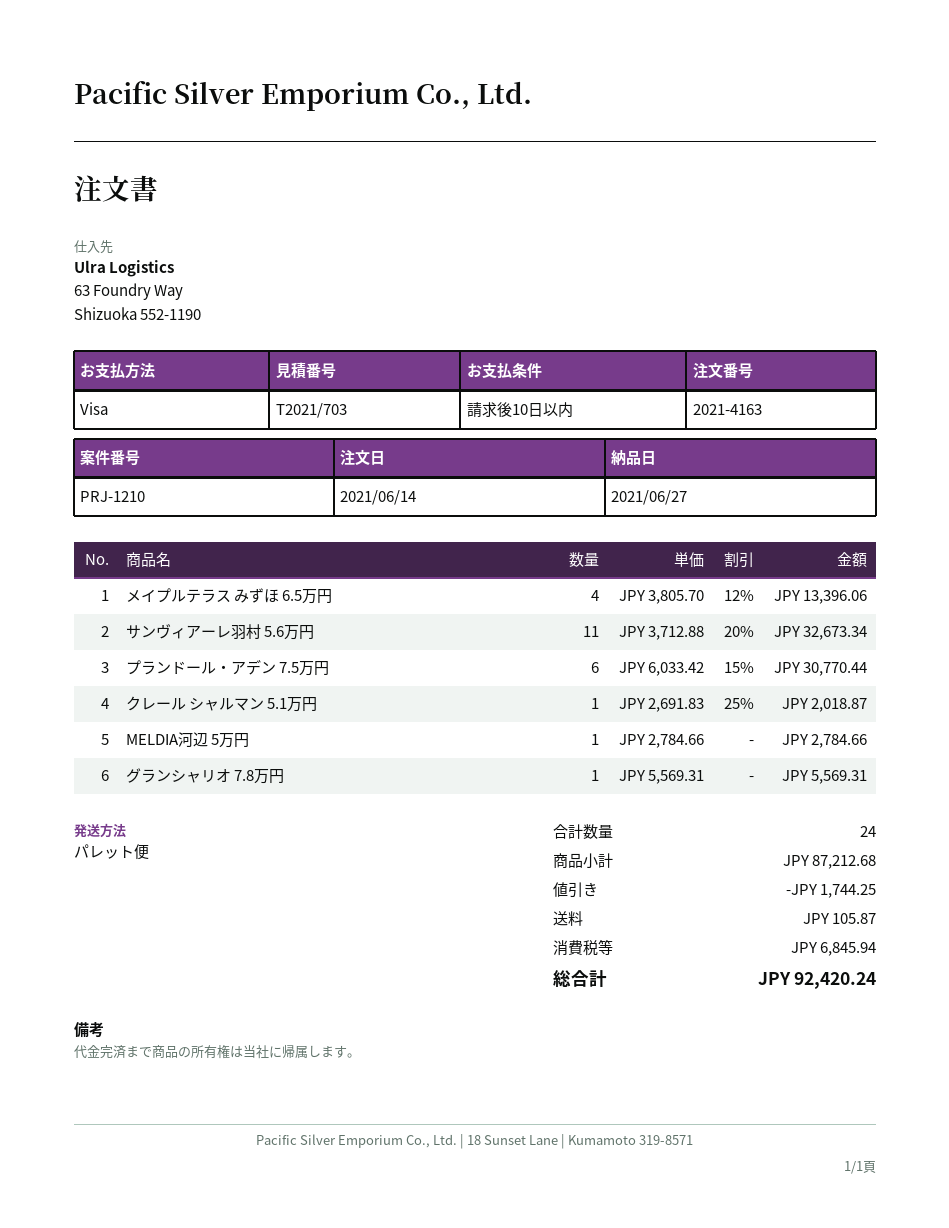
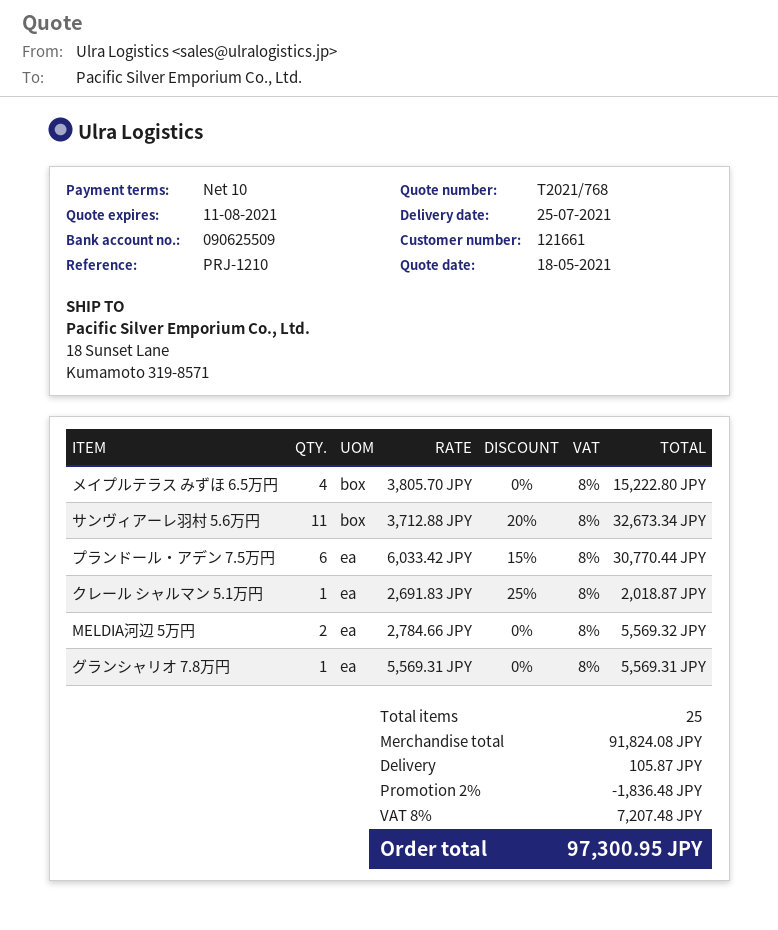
quote number: T2021/703 -> T2021/768
delivery date: 2021-06-27 -> 2021-07-25
メイプルテラス みずほ 6.5万円: 4 x 3805.70 - 12% = 13396.06 -> 4 x 3805.70 = 15222.80
MELDIA河辺 5万円: 1 x 2784.66 = 2784.66 -> 2 x 2784.66 = 5569.32
total quantity: 24 -> 25
subtotal: 87212.68 -> 91824.08
discount: 1744.25 -> 1836.48
tax: 6845.94 -> 7207.48
total: 92420.24 -> 97300.95

